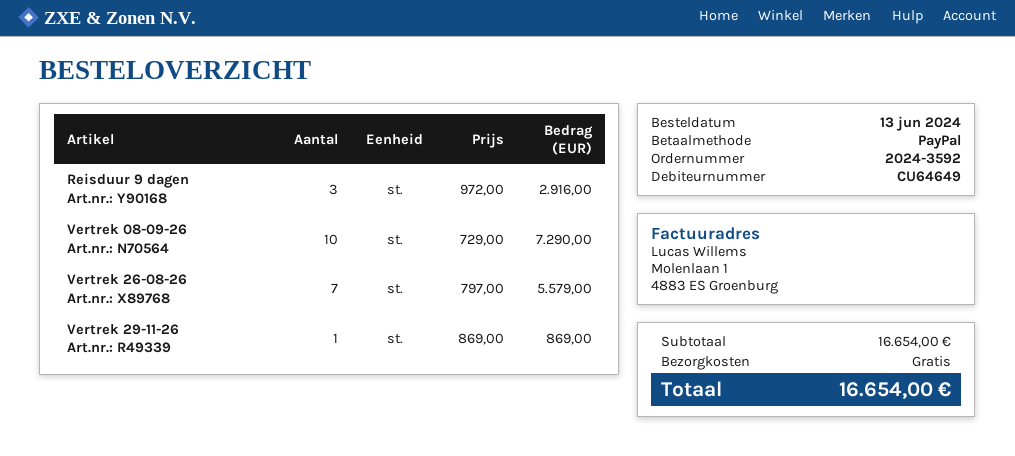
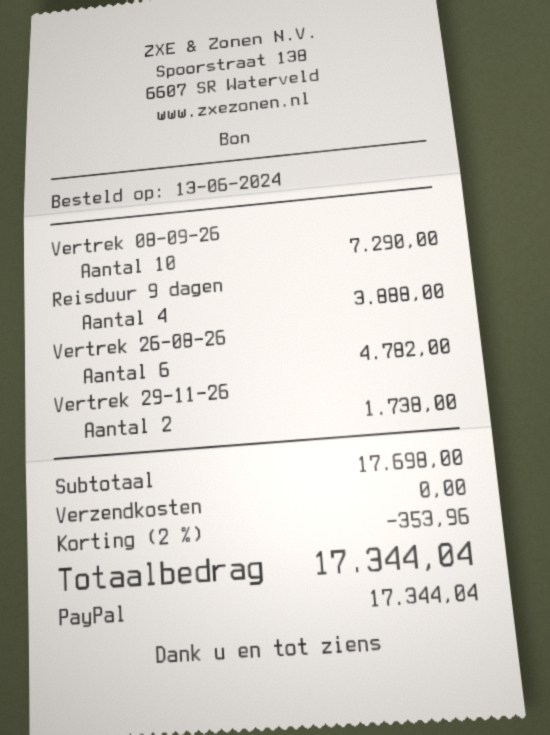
Reisduur 9 dagen: 3 for 2916.00 -> 4 for 3888.00
Vertrek 26-08-26: 7 for 5579.00 -> 6 for 4782.00
Vertrek 29-11-26: 1 for 869.00 -> 2 for 1738.00
subtotal: 16654.00 -> 17698.00
discount: none -> 2% = 353.96
total: 16654.00 -> 17344.04

